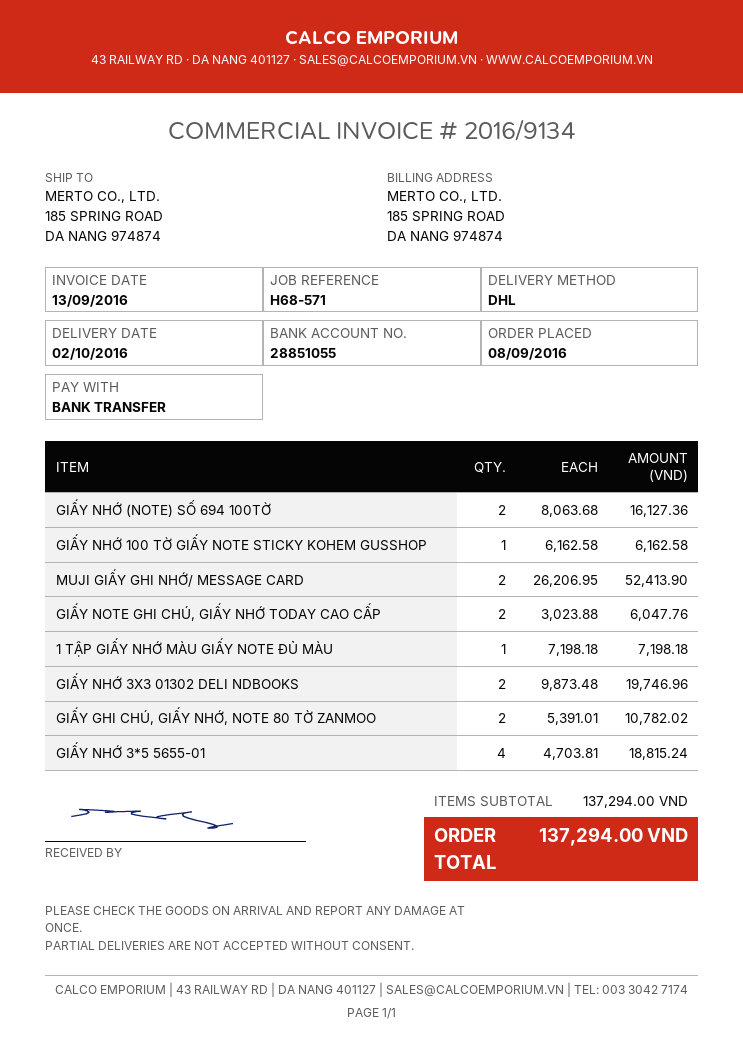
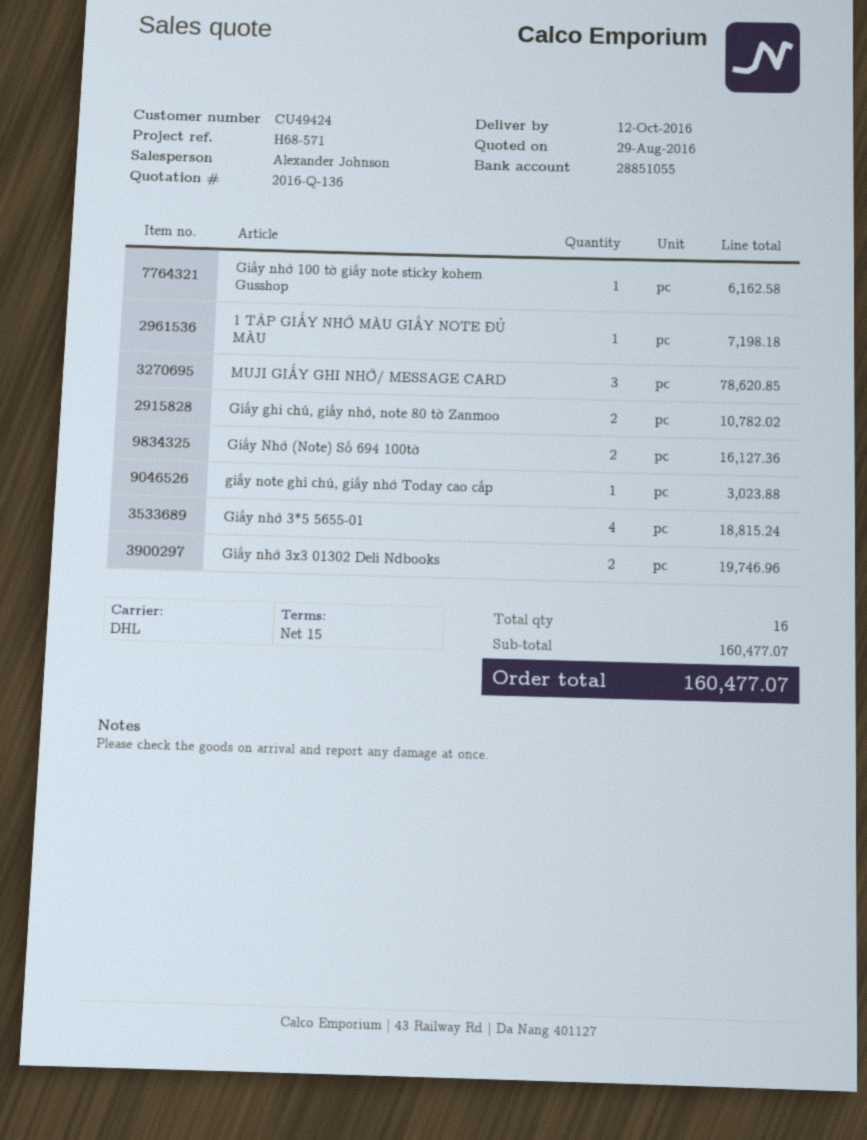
delivery date: 2016-10-02 -> 2016-10-12
MUJI GIẤY GHI NHỚ/ MESSAGE CARD: 2 for 52413.90 -> 3 for 78620.85
GIẤY NOTE GHI CHÚ, GIẤY NHỚ TODAY CAO CẤP: 2 for 6047.76 -> 1 for 3023.88
subtotal: 137294.00 -> 160477.07
total: 137294.00 -> 160477.07

